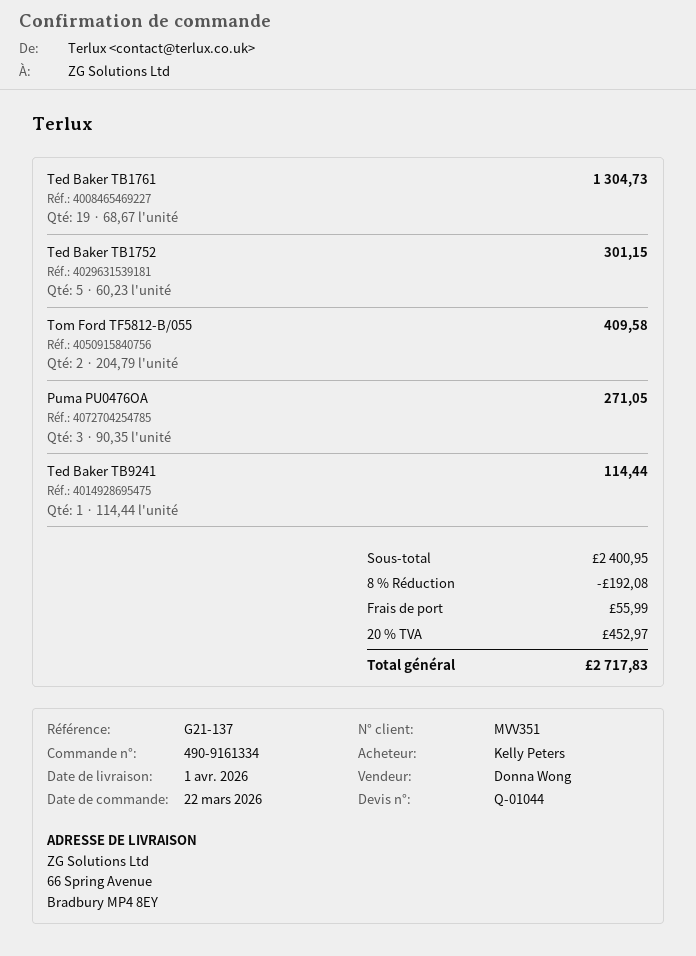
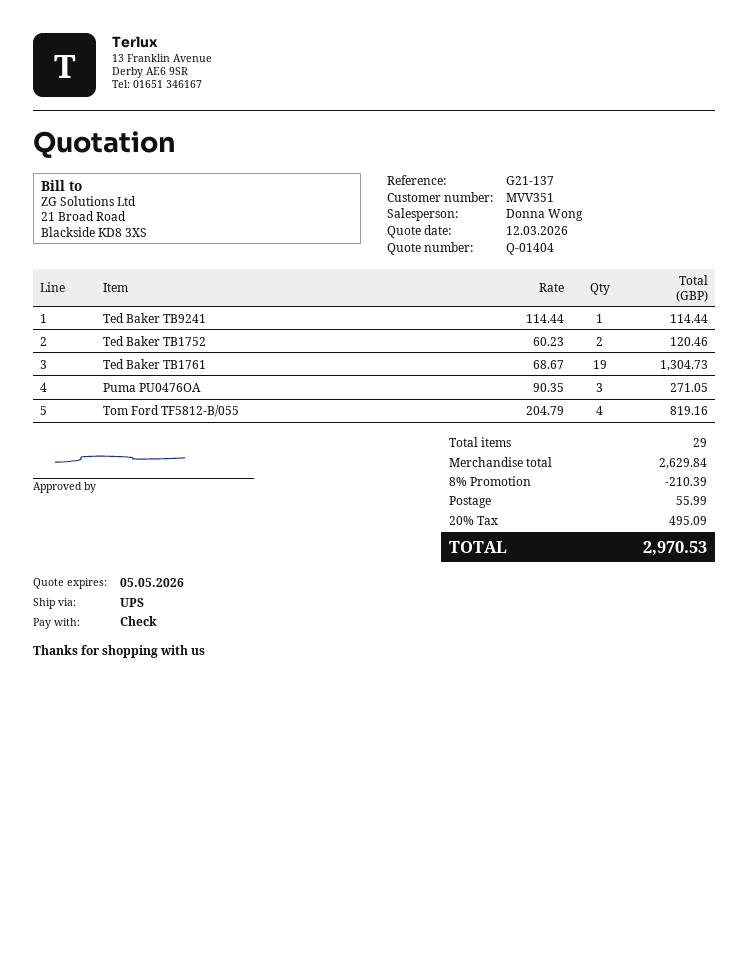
quote number: Q-01044 -> Q-01404
Ted Baker TB1752: 5 x 60.23 = 301.15 -> 2 x 60.23 = 120.46
Tom Ford TF5812-B/055: 2 x 204.79 = 409.58 -> 4 x 204.79 = 819.16
subtotal: 2400.95 -> 2629.84
discount: 8% = 192.08 -> 8% = 210.39
tax: 20% = 452.97 -> 20% = 495.09
total: 2717.83 -> 2970.53

